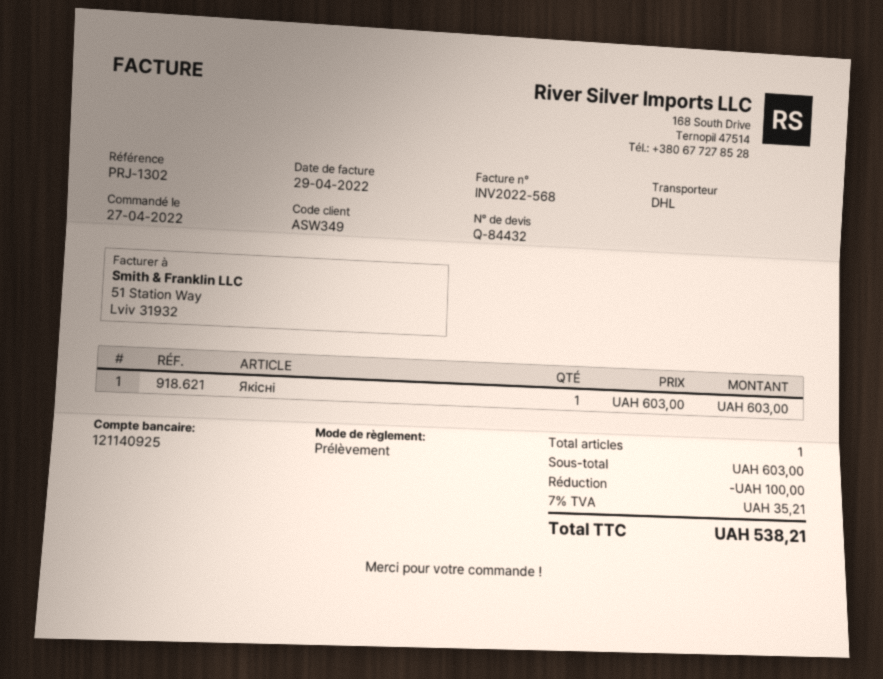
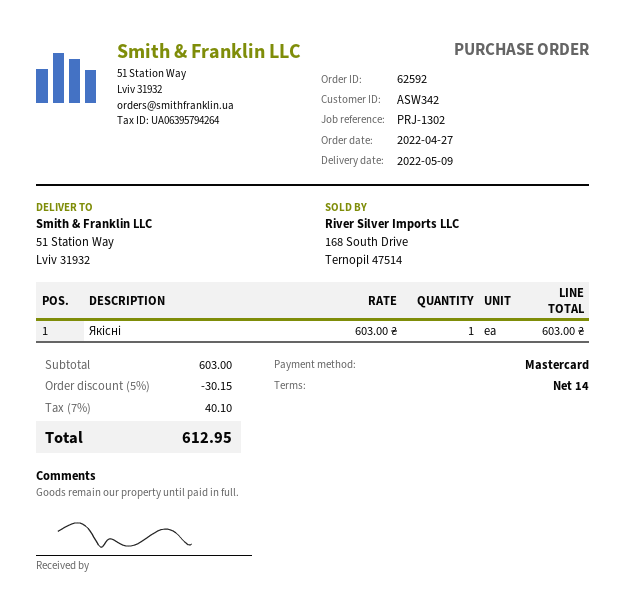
customer number: ASW349 -> ASW342
payment method: direct debit -> Mastercard
discount: 100.00 -> 30.15
tax: 7% = 35.21 -> 7% = 40.10
total: 538.21 -> 612.95

